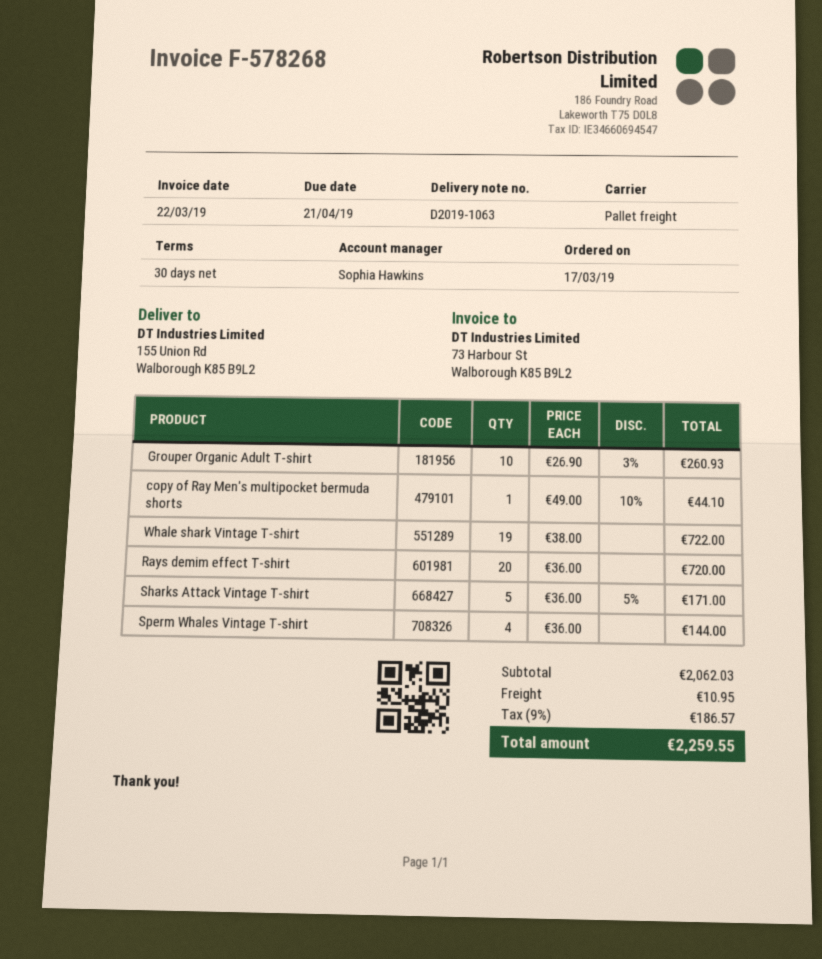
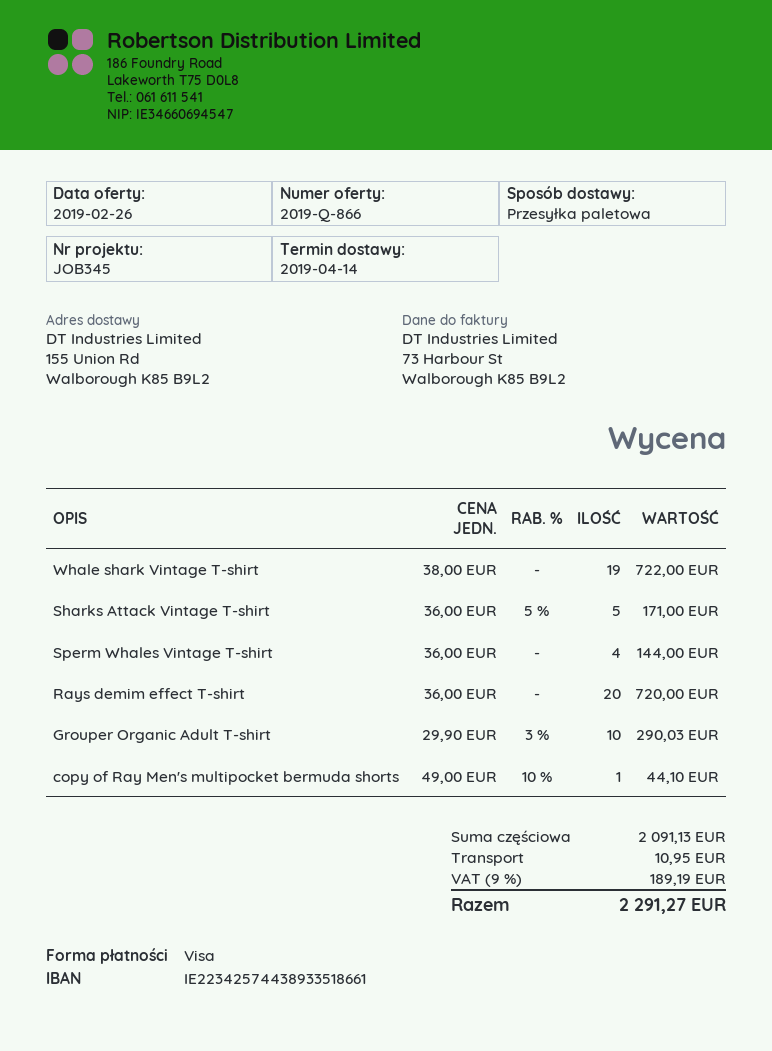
Grouper Organic Adult T-shirt: 10 x 26.90 - 3% = 260.93 -> 10 x 29.90 - 3% = 290.03
subtotal: 2062.03 -> 2091.13
tax: 9% = 186.57 -> 9% = 189.19
total: 2259.55 -> 2291.27

